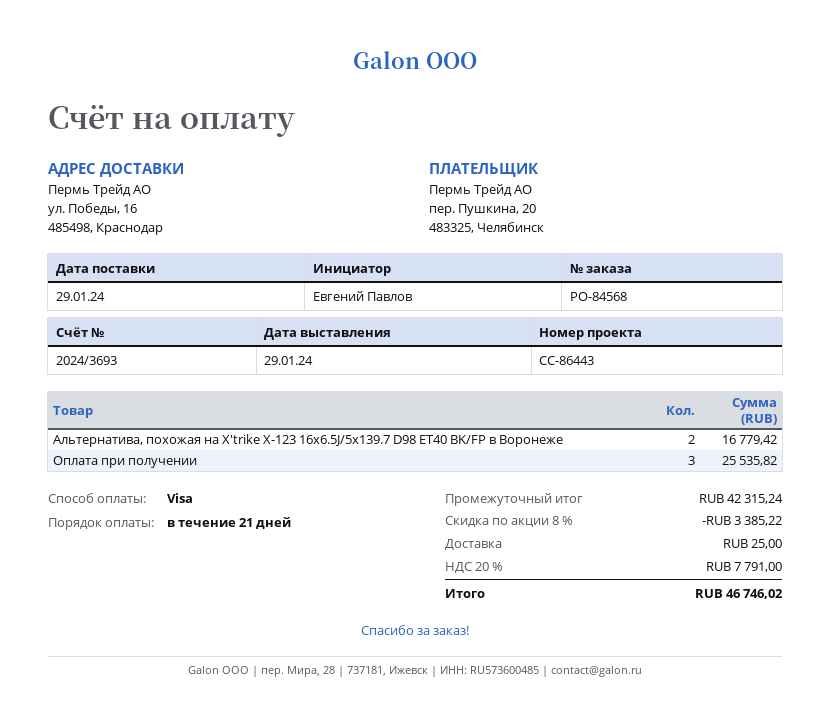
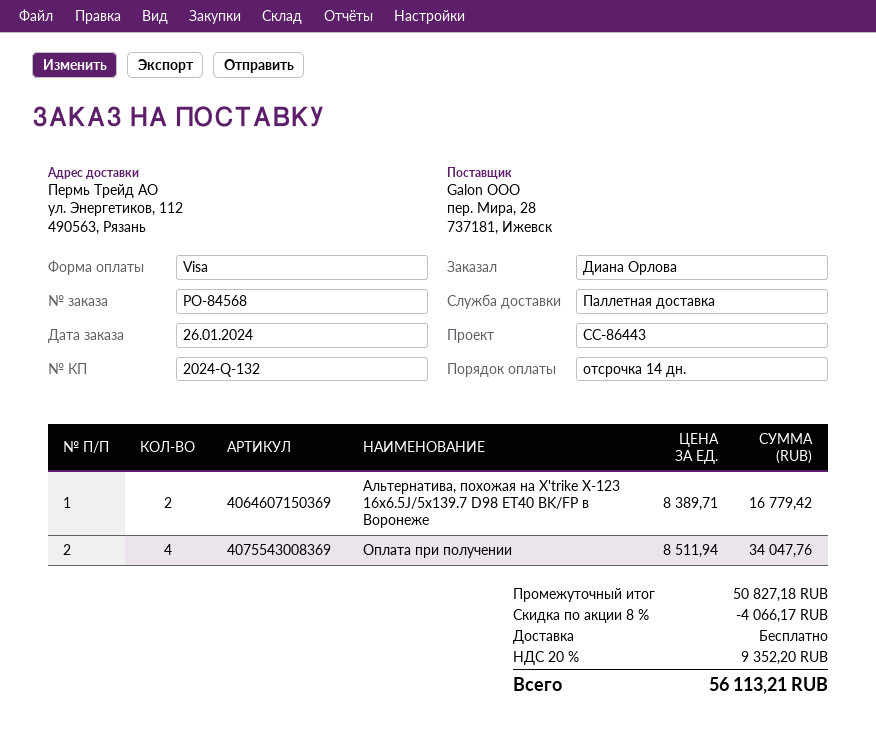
payment terms: 21 days -> 14 days
ordered by: Евгений Павлов -> Диана Орлова
ship to: ул. Победы, 16, 485498, Краснодар -> ул. Энергетиков, 112, 490563, Рязань
Оплата при получении: 3 for 25535.82 -> 4 for 34047.76
subtotal: 42315.24 -> 50827.18
discount: 8% = 3385.22 -> 8% = 4066.17
shipping: 25.00 -> 0.00
tax: 20% = 7791.00 -> 20% = 9352.20
total: 46746.02 -> 56113.21

